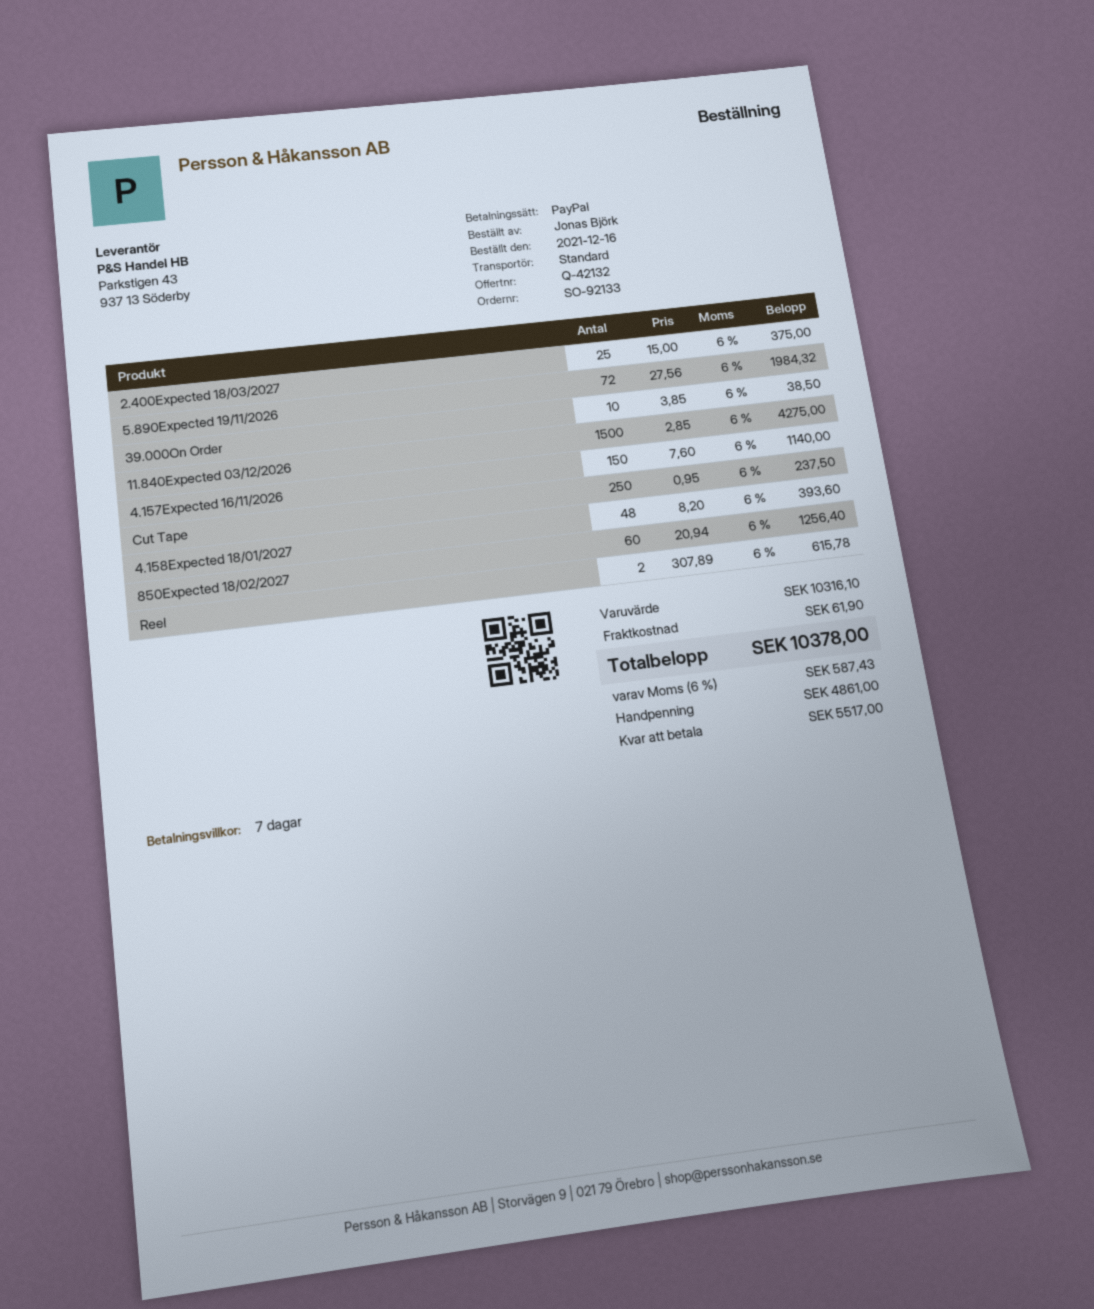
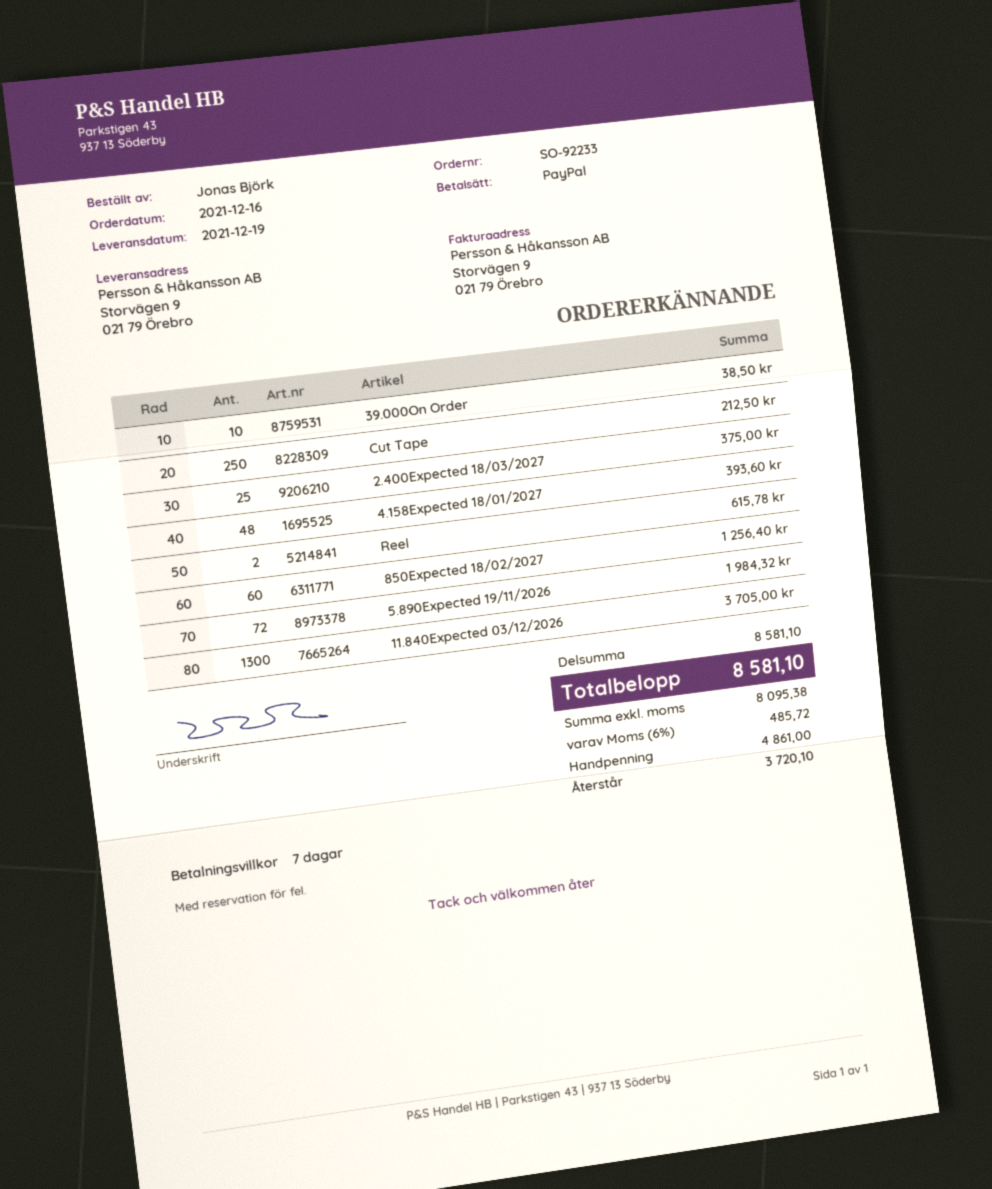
order number: SO-92133 -> SO-92233
11.840Expected 03/12/2026: 1500 for 4275.00 -> 1300 for 3705.00
4.157Expected 16/11/2026: 150 for 1140.00 -> none
Cut Tape: 250 for 237.50 -> 250 for 212.50
subtotal: 10316.10 -> 8581.10
shipping: 61.90 -> none
tax: 6% = 587.43 -> 6% = 485.72
total: 10378.00 -> 8581.10
balance: 5517.00 -> 3720.10

